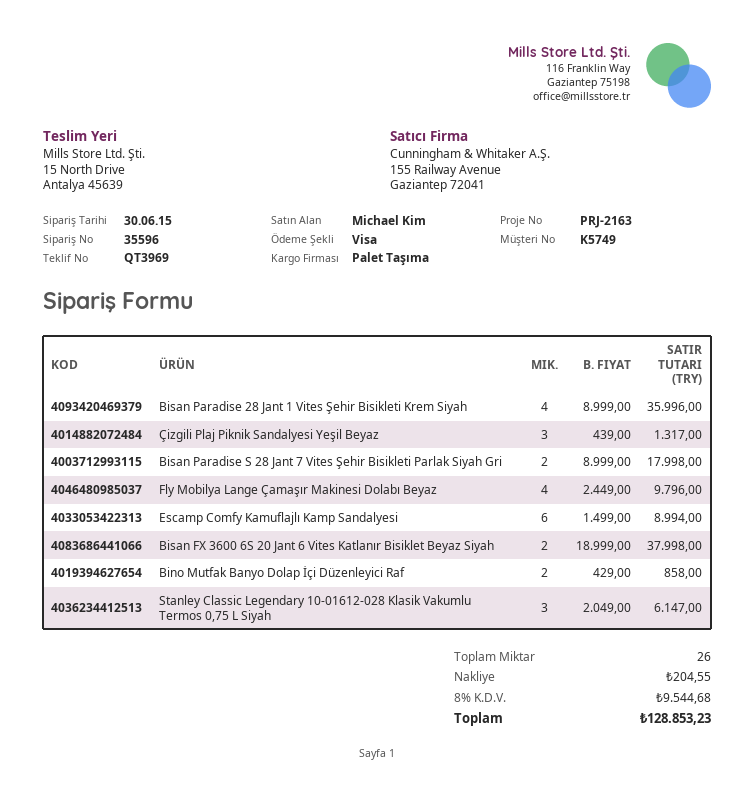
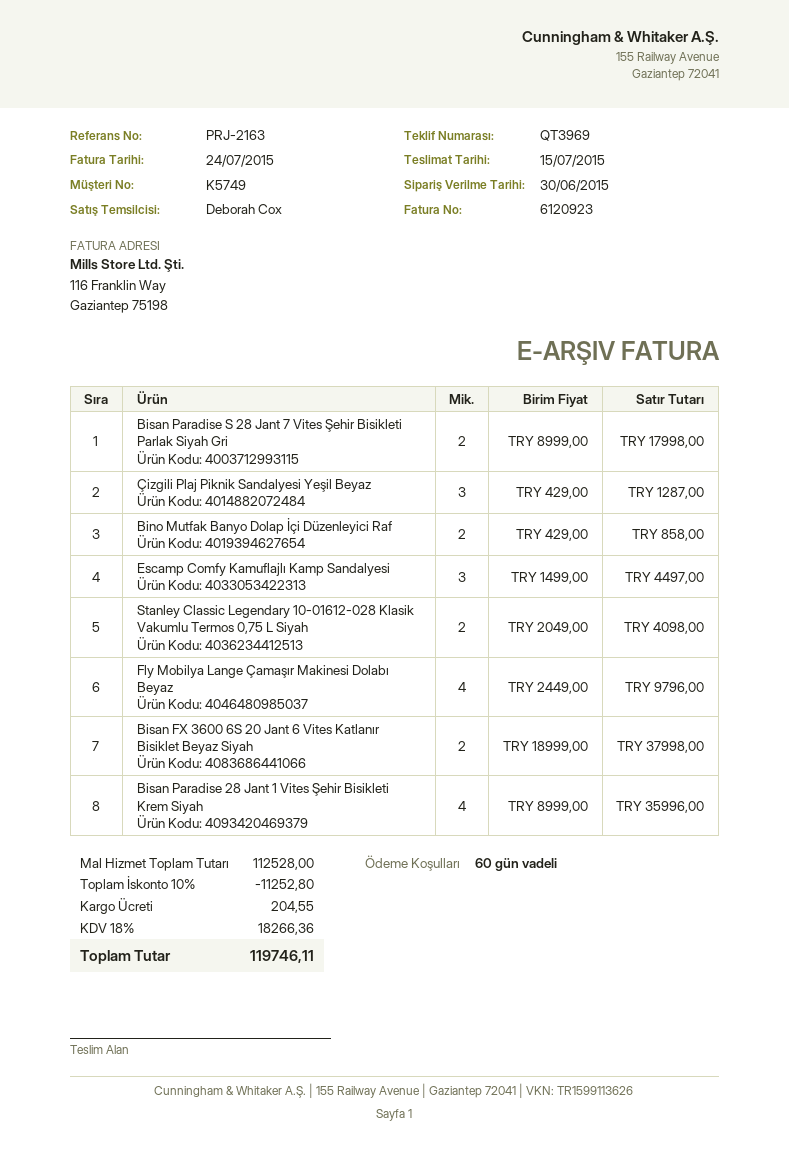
Çizgili Plaj Piknik Sandalyesi Yeşil Beyaz: 3 x 439.00 = 1317.00 -> 3 x 429.00 = 1287.00
Escamp Comfy Kamuflajlı Kamp Sandalyesi: 6 x 1499.00 = 8994.00 -> 3 x 1499.00 = 4497.00
Stanley Classic Legendary 10-01612-028 Klasik Vakumlu Termos 0,75 L Siyah: 3 x 2049.00 = 6147.00 -> 2 x 2049.00 = 4098.00
discount: none -> 10% = 11252.80
tax: 8% = 9544.68 -> 18% = 18266.36
total: 128853.23 -> 119746.11

